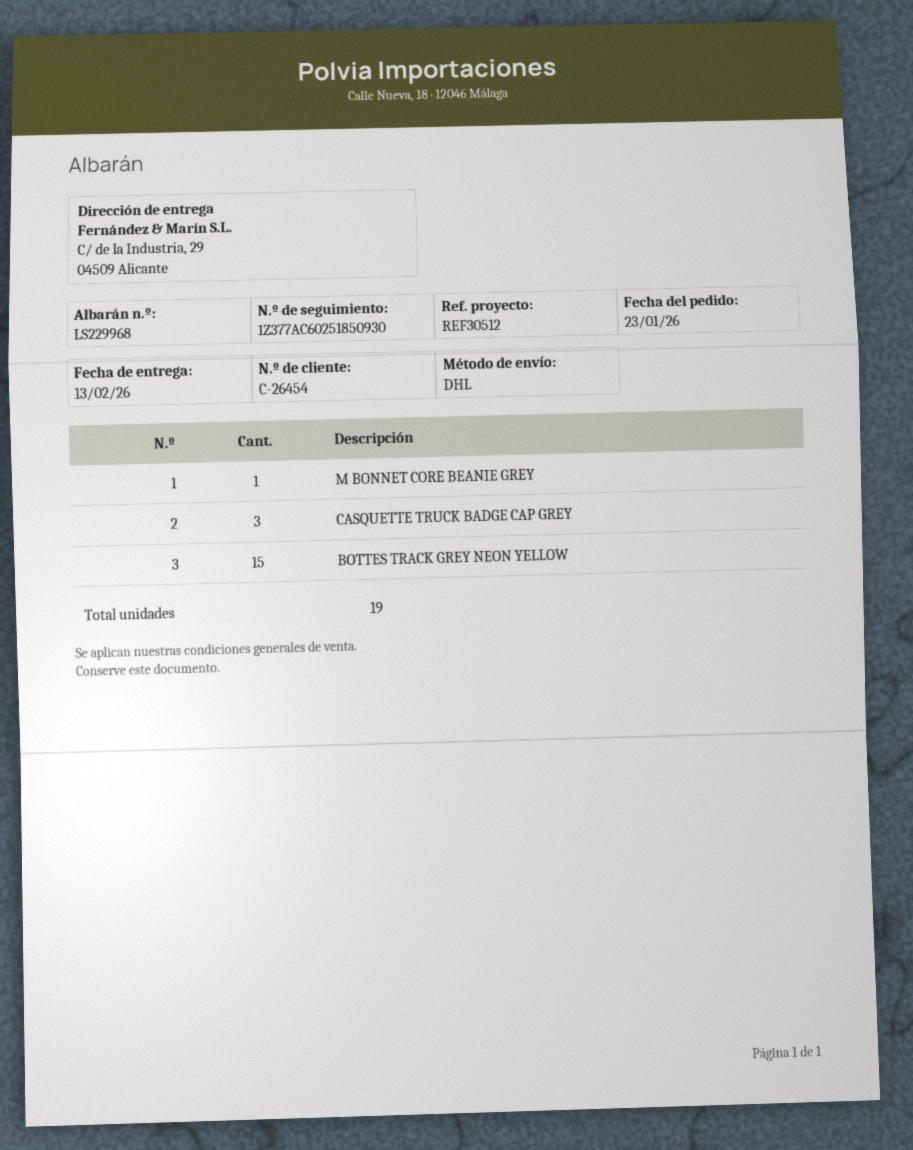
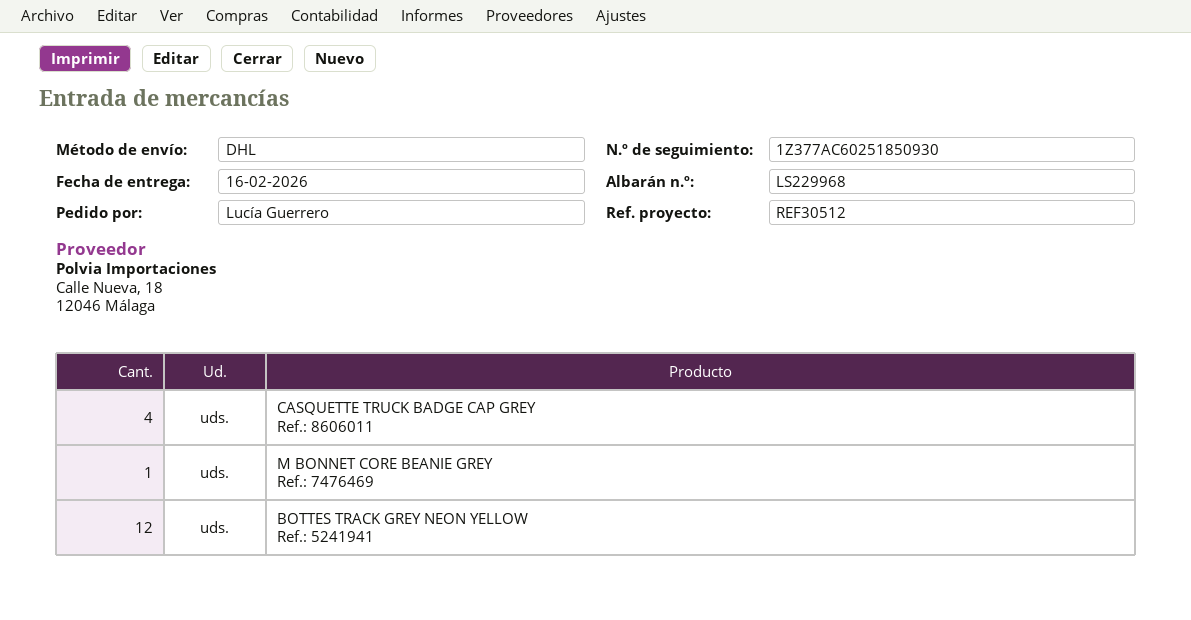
delivery date: 2026-02-13 -> 2026-02-16
CASQUETTE TRUCK BADGE CAP GREY: 3 -> 4
BOTTES TRACK GREY NEON YELLOW: 15 -> 12

